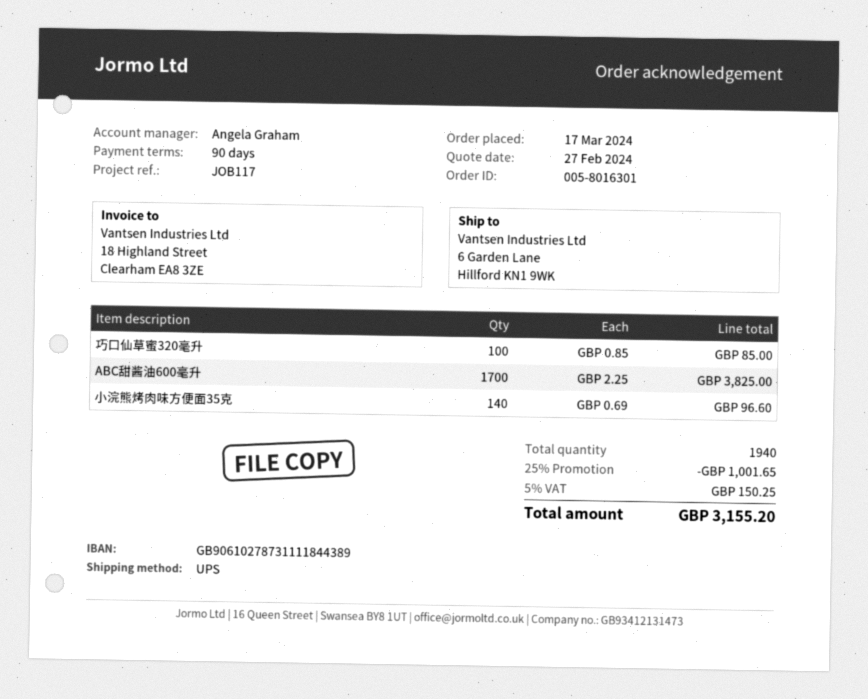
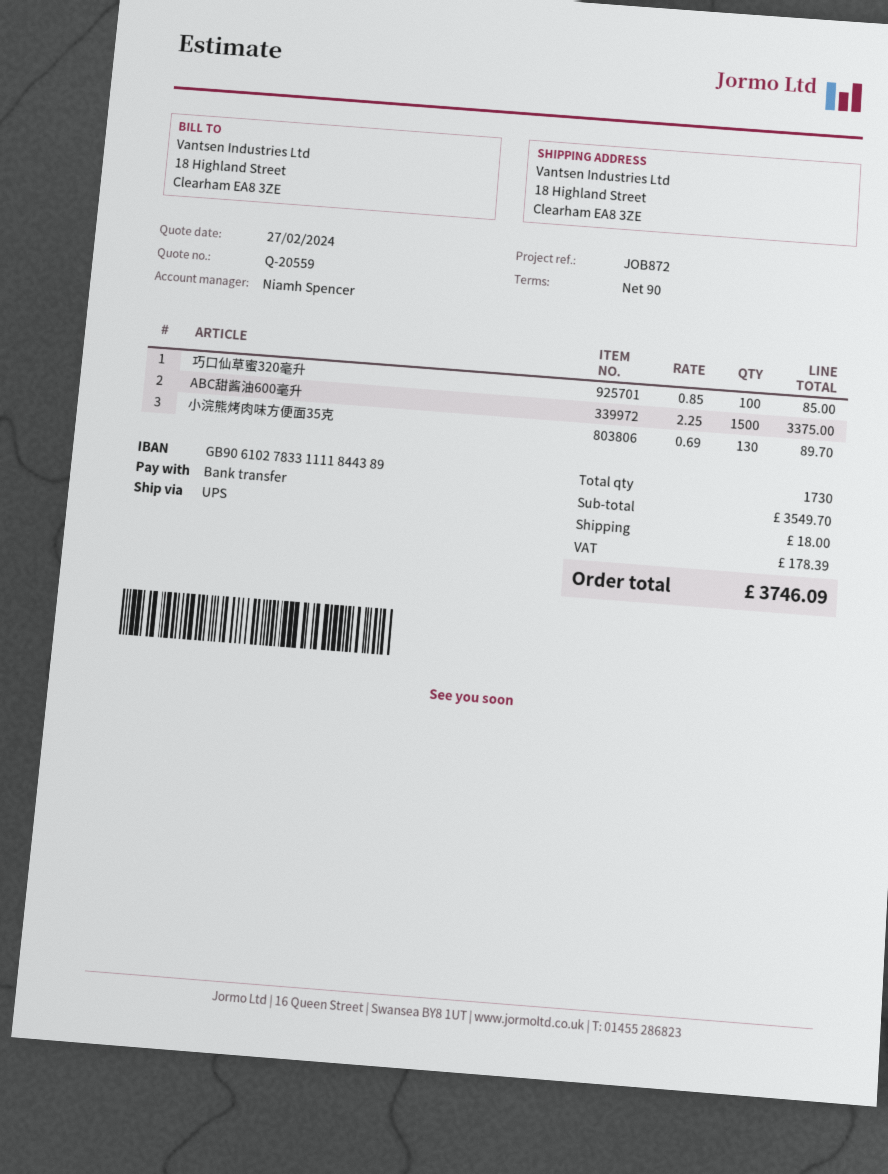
reference: JOB117 -> JOB872
sales rep: Angela Graham -> Niamh Spencer
bank account: GB90610278731111844389 -> GB90610278331111844389
ship to: 6 Garden Lane, Hillford KN1 9WK -> 18 Highland Street, Clearham EA8 3ZE
ABC甜酱油600毫升: 1700 x 2.25 = 3825.00 -> 1500 x 2.25 = 3375.00
小浣熊烤肉味方便面35克: 140 x 0.69 = 96.60 -> 130 x 0.69 = 89.70
total quantity: 1940 -> 1730
discount: 25% = 1001.65 -> none
shipping: none -> 18.00
tax: 150.25 -> 178.39
total: 3155.20 -> 3746.09

